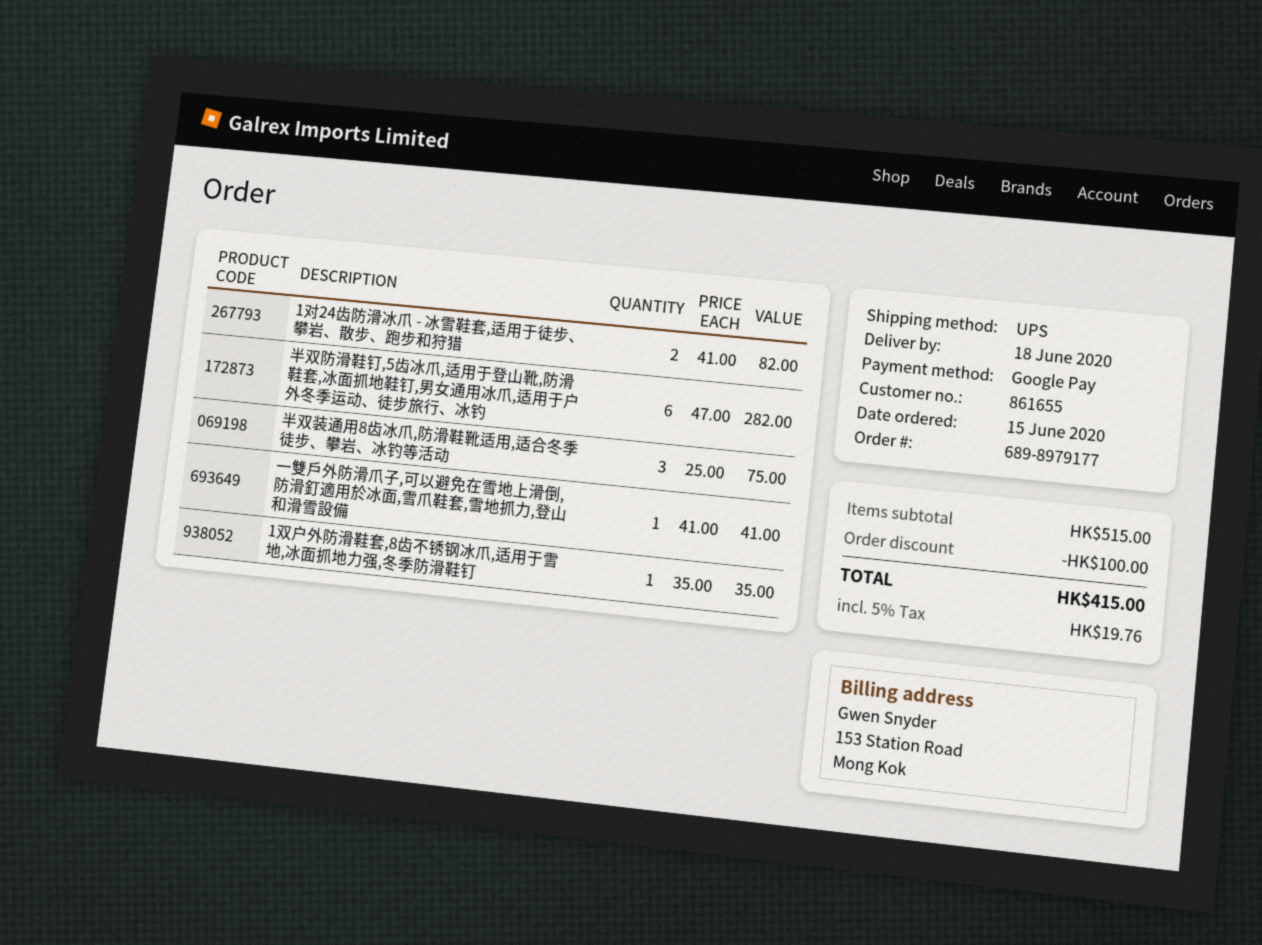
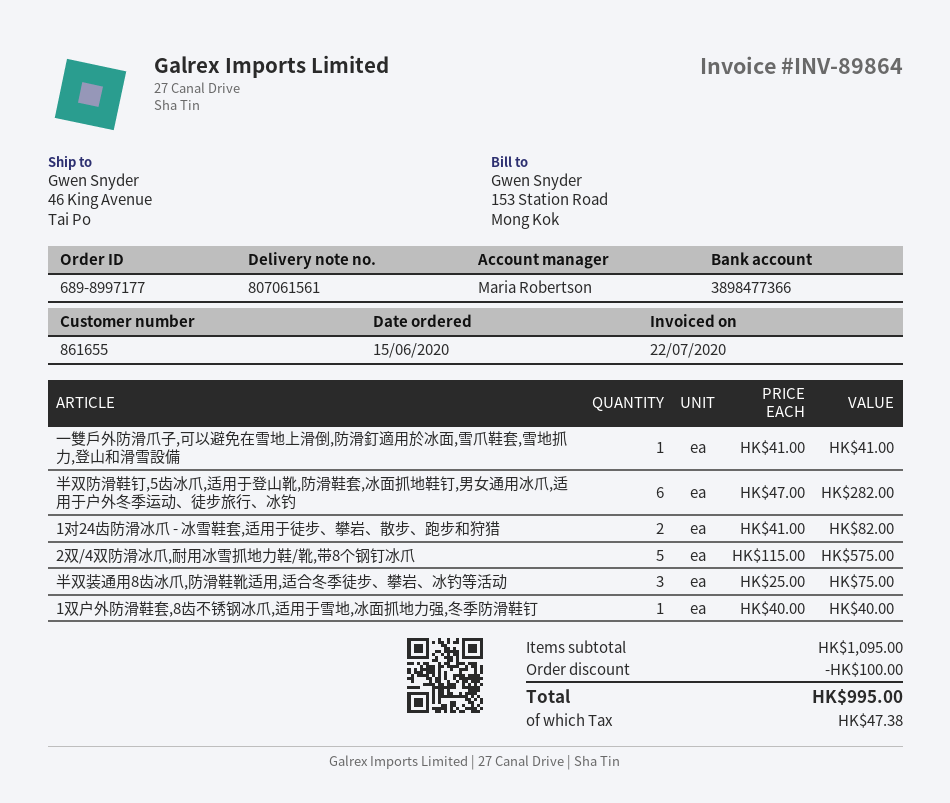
order number: 689-8979177 -> 689-8997177
1双户外防滑鞋套,8齿不锈钢冰爪,适用于雪地,冰面抓地力强,冬季防滑鞋钉: 1 x 35.00 = 35.00 -> 1 x 40.00 = 40.00
2双/4双防滑冰爪,耐用冰雪抓地力鞋/靴,带8个钢钉冰爪: none -> 5 x 115.00 = 575.00
subtotal: 515.00 -> 1095.00
tax: 19.76 -> 47.38
total: 415.00 -> 995.00

